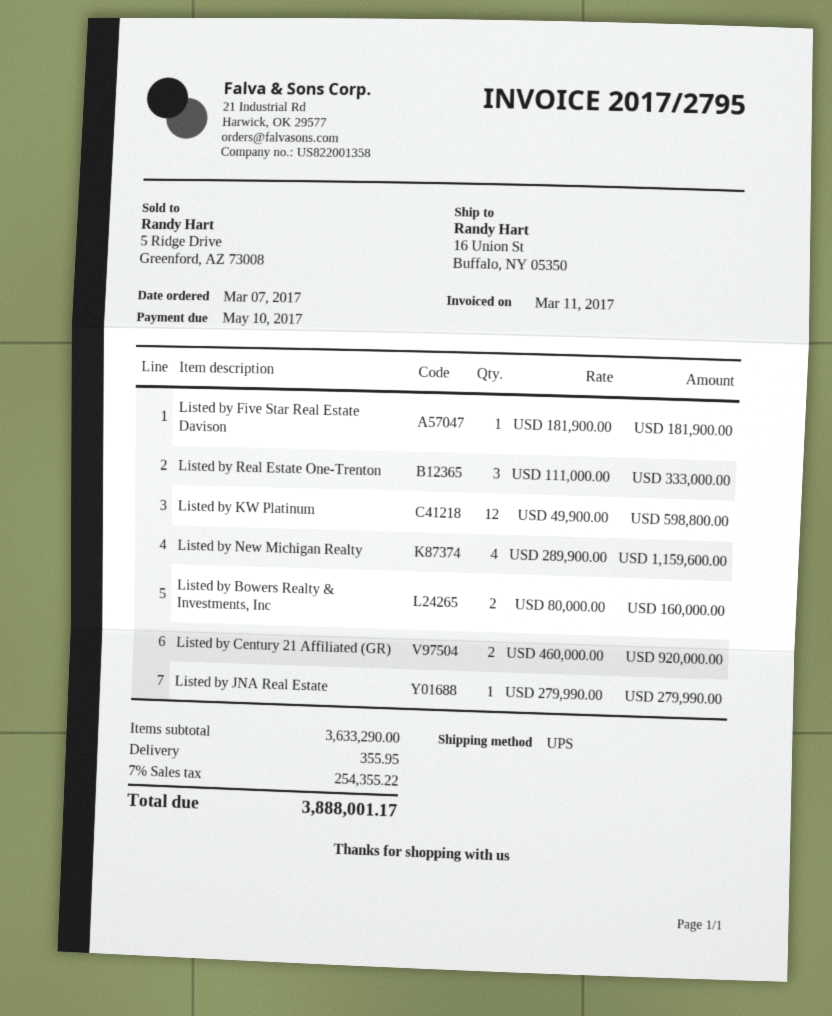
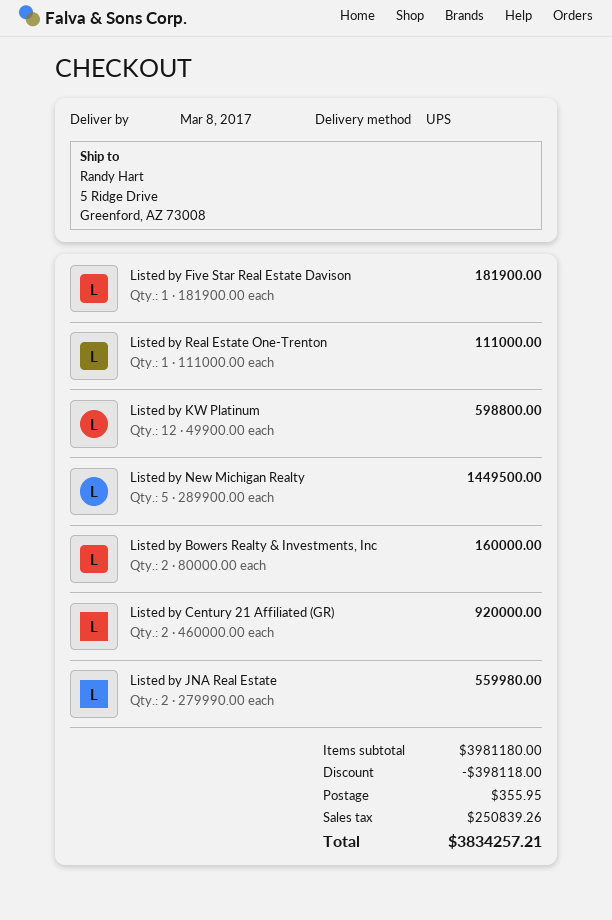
ship to: 16 Union St, Buffalo, NY 05350 -> 5 Ridge Drive, Greenford, AZ 73008
Listed by Real Estate One-Trenton: 3 x 111000.00 = 333000.00 -> 1 x 111000.00 = 111000.00
Listed by New Michigan Realty: 4 x 289900.00 = 1159600.00 -> 5 x 289900.00 = 1449500.00
Listed by JNA Real Estate: 1 x 279990.00 = 279990.00 -> 2 x 279990.00 = 559980.00
subtotal: 3633290.00 -> 3981180.00
discount: none -> 398118.00
tax: 254355.22 -> 250839.26
total: 3888001.17 -> 3834257.21

